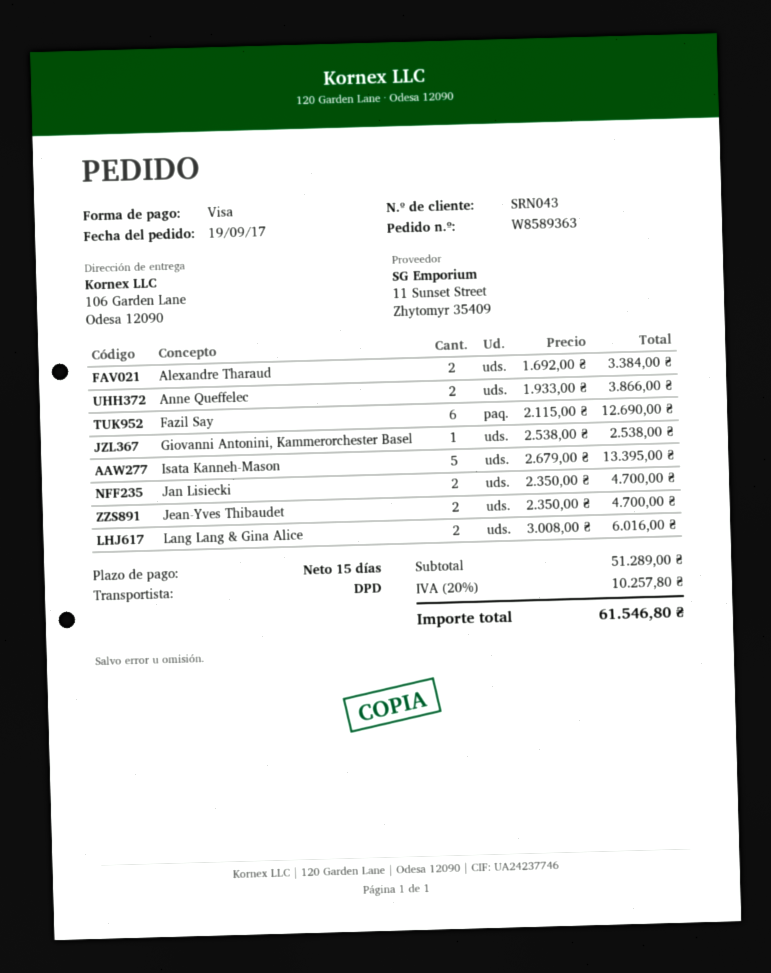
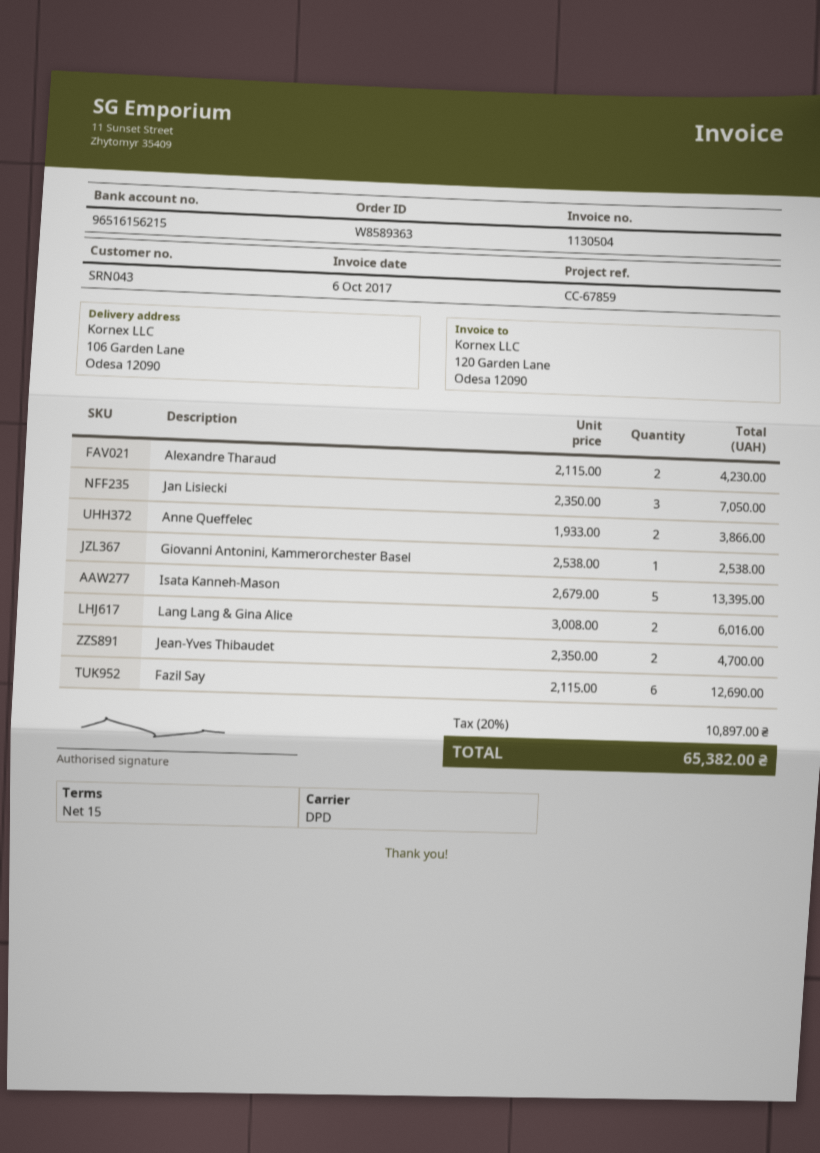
Alexandre Tharaud: 2 x 1692.00 = 3384.00 -> 2 x 2115.00 = 4230.00
Jan Lisiecki: 2 x 2350.00 = 4700.00 -> 3 x 2350.00 = 7050.00
tax: 20% = 10257.80 -> 20% = 10897.00
total: 61546.80 -> 65382.00

